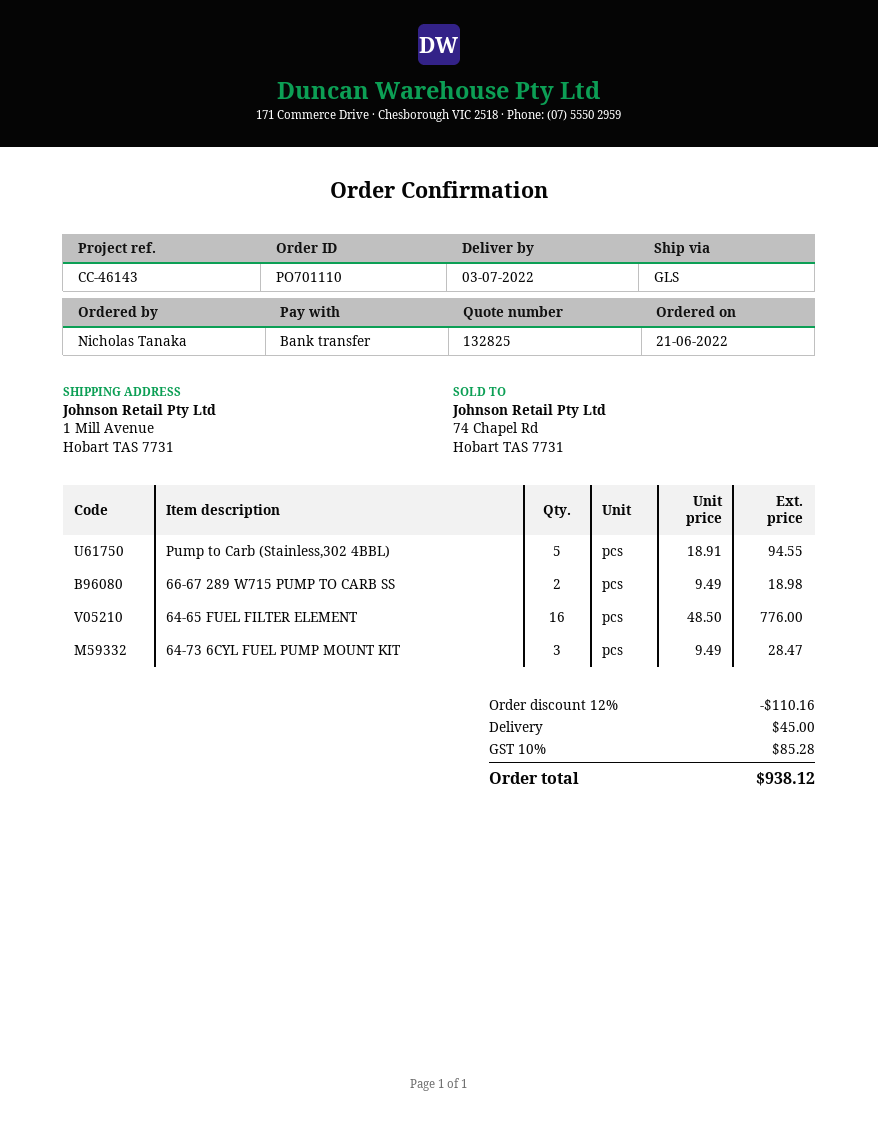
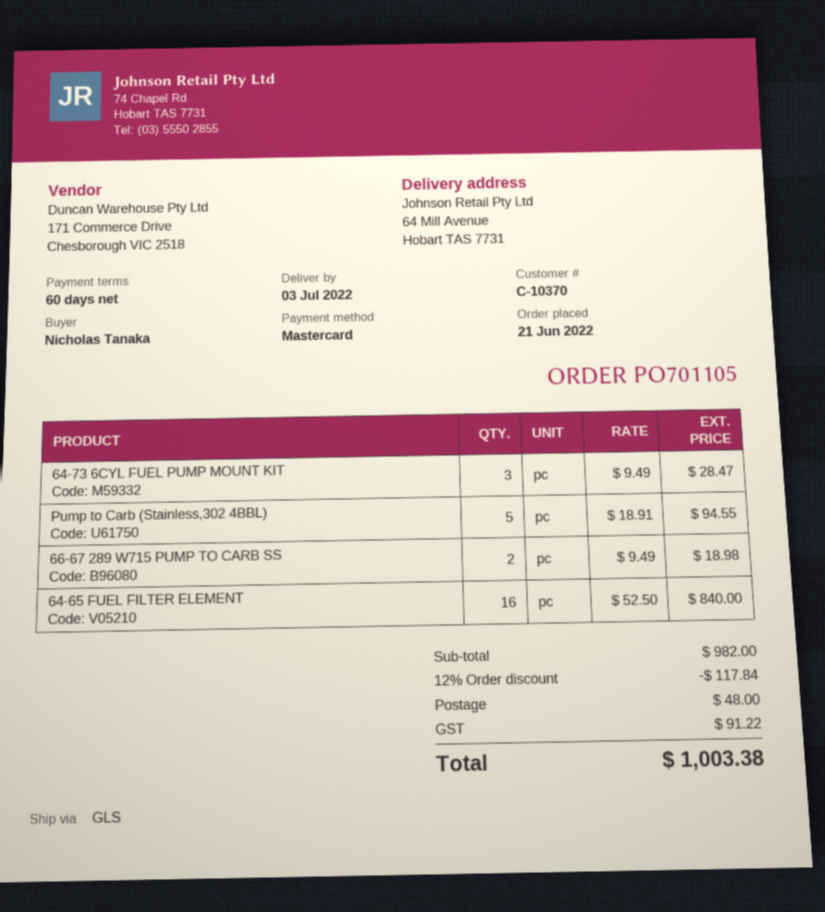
order number: PO701110 -> PO701105
payment method: bank transfer -> Mastercard
ship to: 1 Mill Avenue, Hobart TAS 7731 -> 64 Mill Avenue, Hobart TAS 7731
64-65 FUEL FILTER ELEMENT: 16 x 48.50 = 776.00 -> 16 x 52.50 = 840.00
discount: 12% = 110.16 -> 12% = 117.84
shipping: 45.00 -> 48.00
tax: 85.28 -> 91.22
total: 938.12 -> 1003.38

